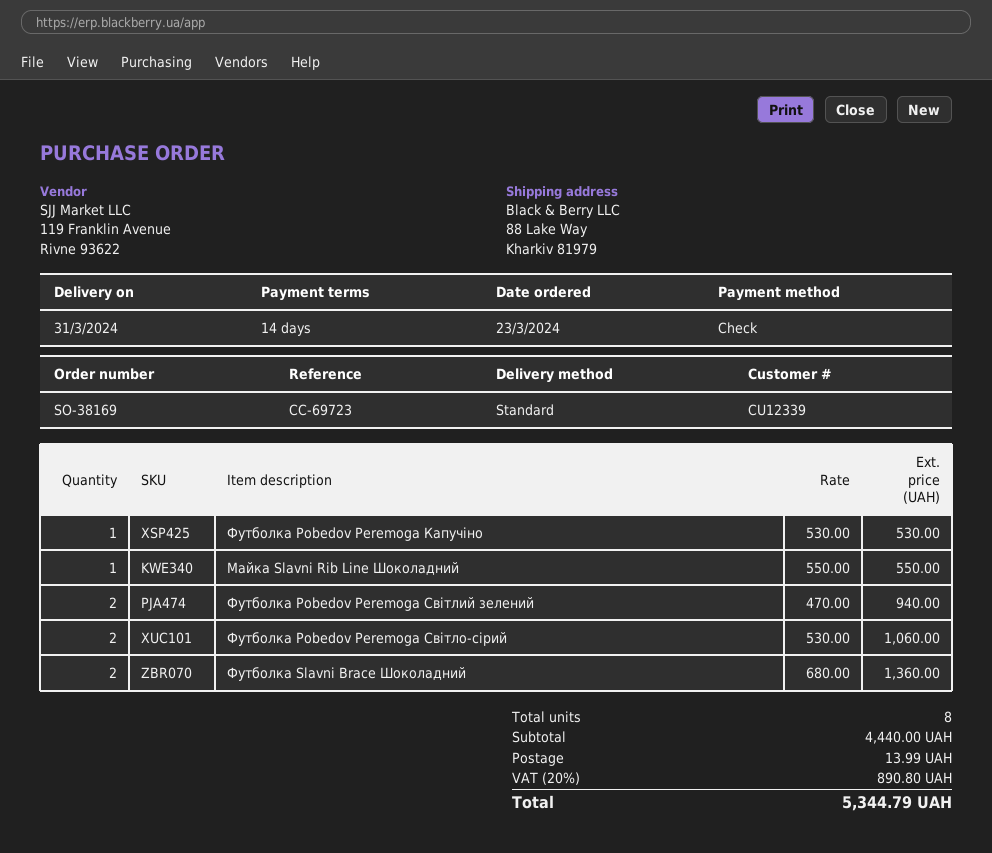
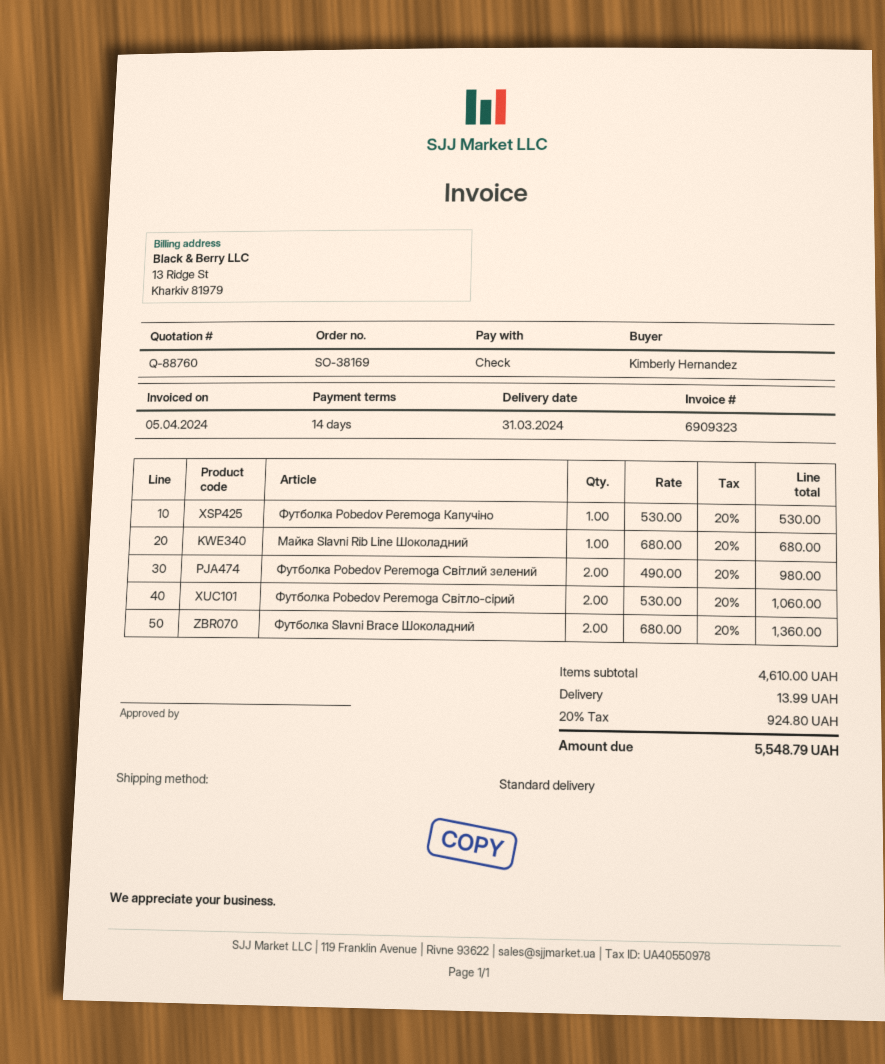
Майка Slavni Rib Line Шоколадний: 1 x 550.00 = 550.00 -> 1 x 680.00 = 680.00
Футболка Pobedov Peremoga Світлий зелений: 2 x 470.00 = 940.00 -> 2 x 490.00 = 980.00
subtotal: 4440.00 -> 4610.00
tax: 20% = 890.80 -> 20% = 924.80
total: 5344.79 -> 5548.79

